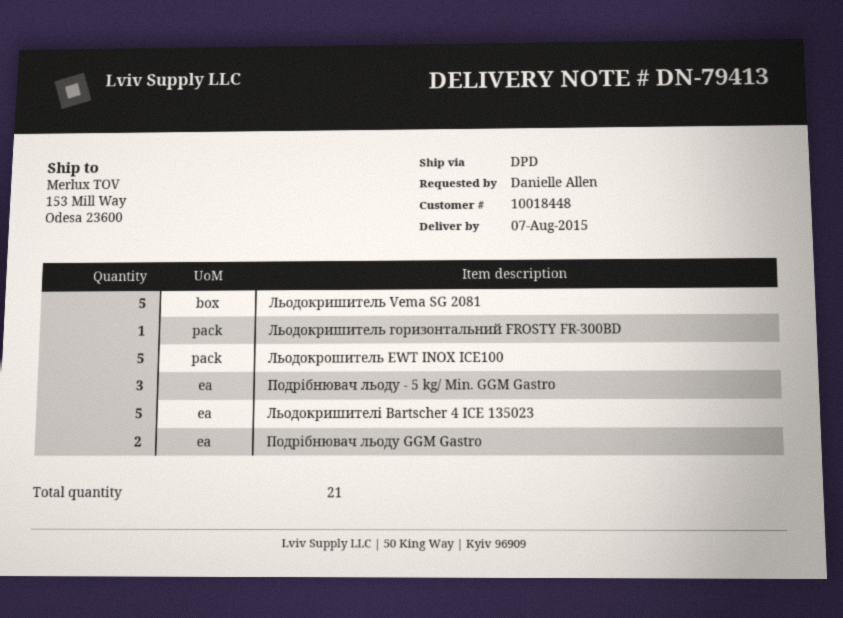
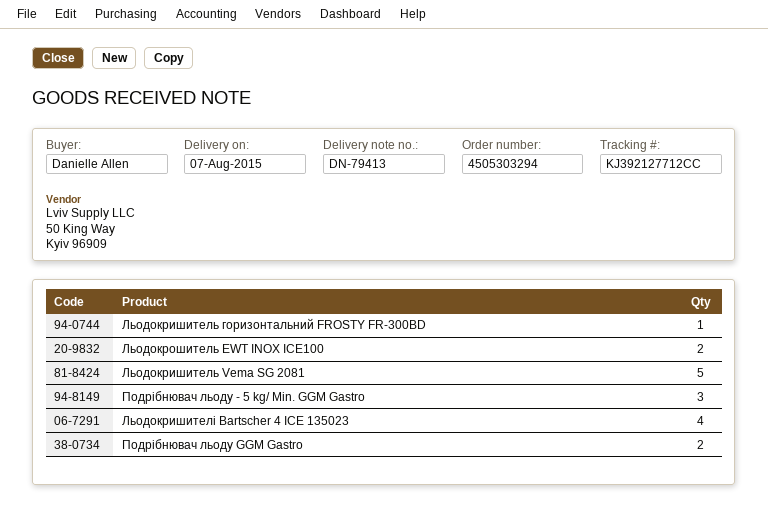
Льодокрошитель EWT INOX ICE100: 5 -> 2
Льодокришителі Bartscher 4 ICE 135023: 5 -> 4

